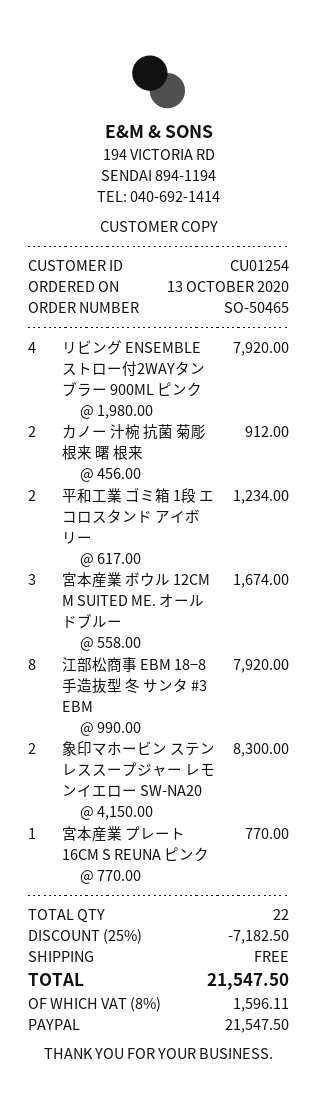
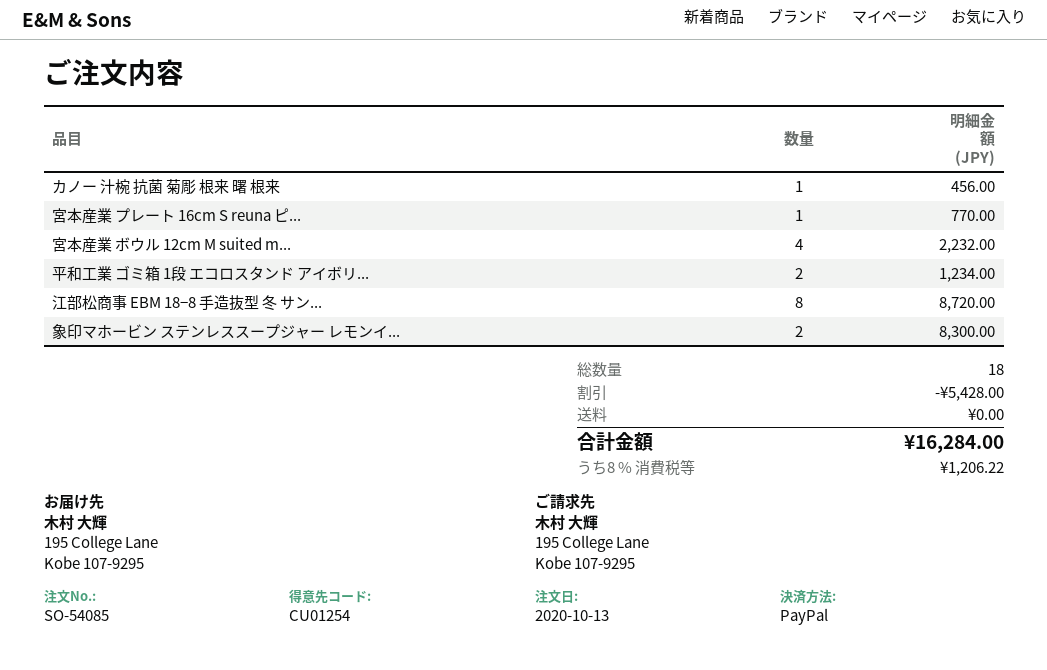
order number: SO-50465 -> SO-54085
リビング ENSEMBLE ストロー付2WAYタンブラー 900ML ピンク: 4 for 7920.00 -> none
カノー 汁椀 抗菌 菊彫 根来 曙 根来: 2 for 912.00 -> 1 for 456.00
宮本産業 ボウル 12CM M SUITED ME. オールドブルー: 3 for 1674.00 -> 4 for 2232.00
江部松商事 EBM 18−8 手造抜型 冬 サンタ #3 EBM: 8 for 7920.00 -> 8 for 8720.00
total quantity: 22 -> 18
discount: 7182.50 -> 5428.00
tax: 8% = 1596.11 -> 8% = 1206.22
total: 21547.50 -> 16284.00

